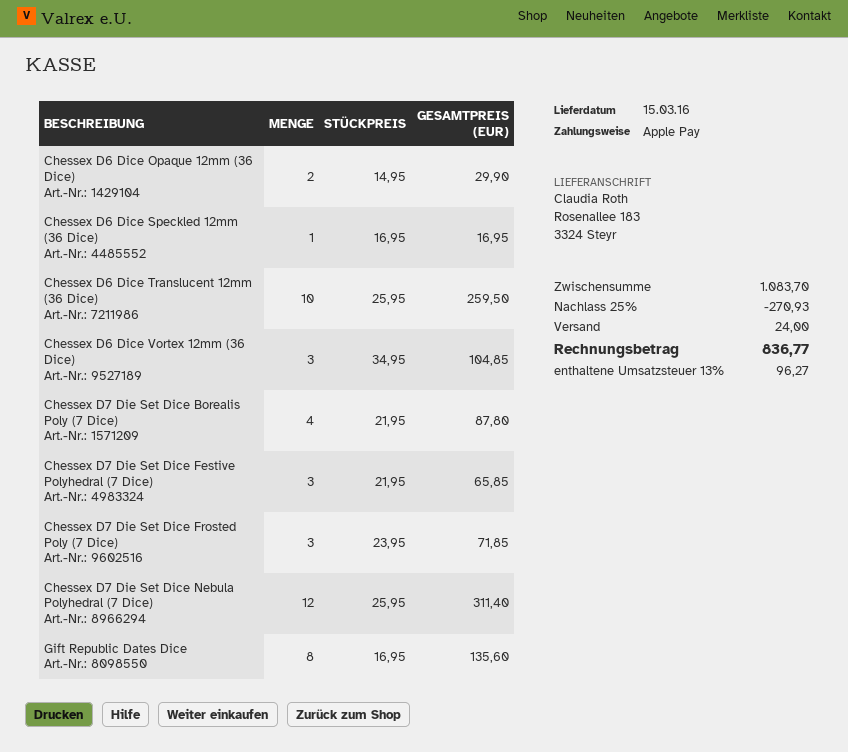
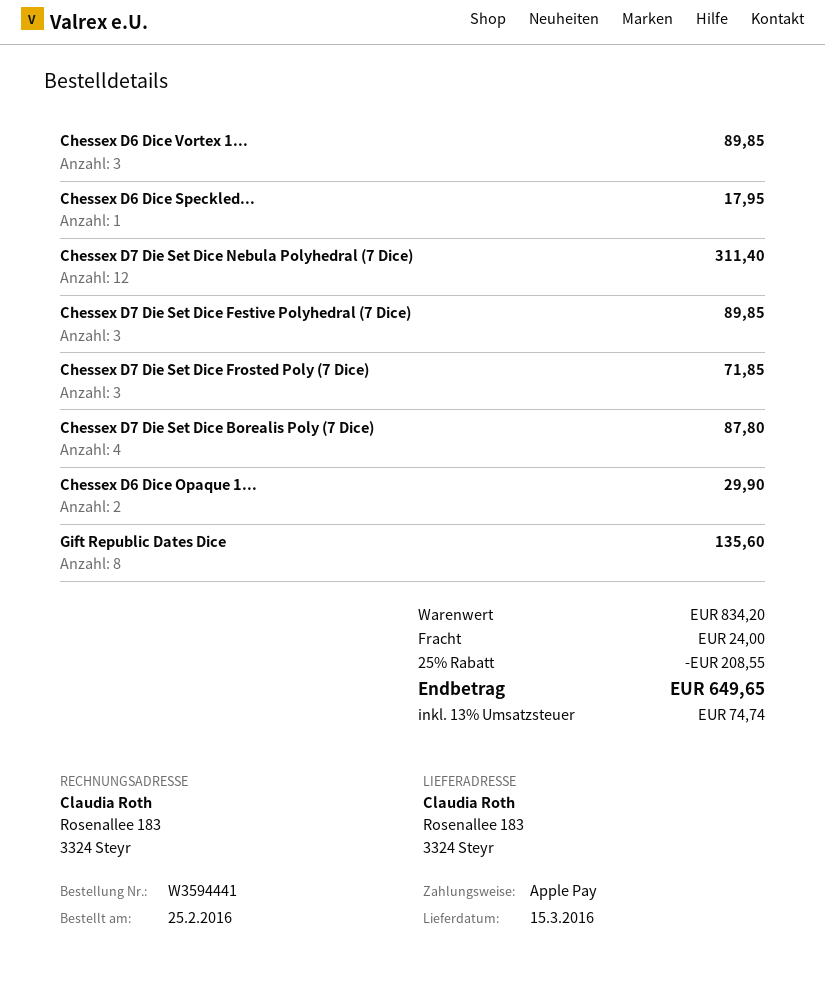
Chessex D6 Dice Speckled 12mm (36 Dice): 1 for 16.95 -> 1 for 17.95
Chessex D6 Dice Translucent 12mm (36 Dice): 10 for 259.50 -> none
Chessex D6 Dice Vortex 12mm (36 Dice): 3 for 104.85 -> 3 for 89.85
Chessex D7 Die Set Dice Festive Polyhedral (7 Dice): 3 for 65.85 -> 3 for 89.85
subtotal: 1083.70 -> 834.20
discount: 25% = 270.93 -> 25% = 208.55
tax: 13% = 96.27 -> 13% = 74.74
total: 836.77 -> 649.65

